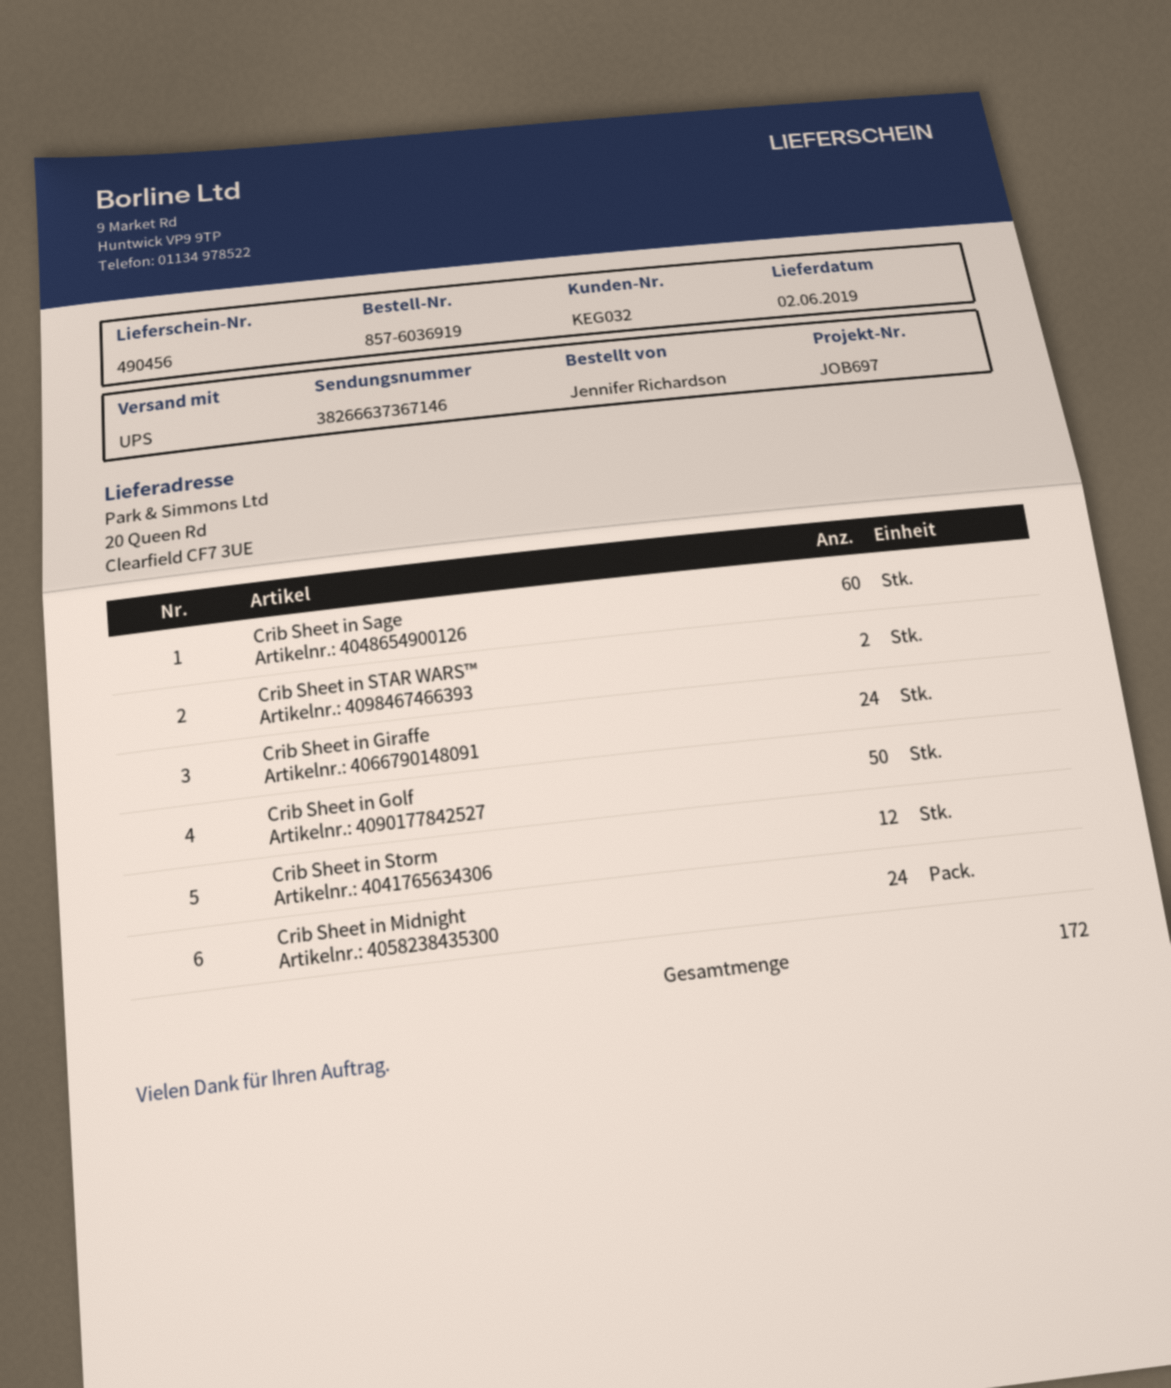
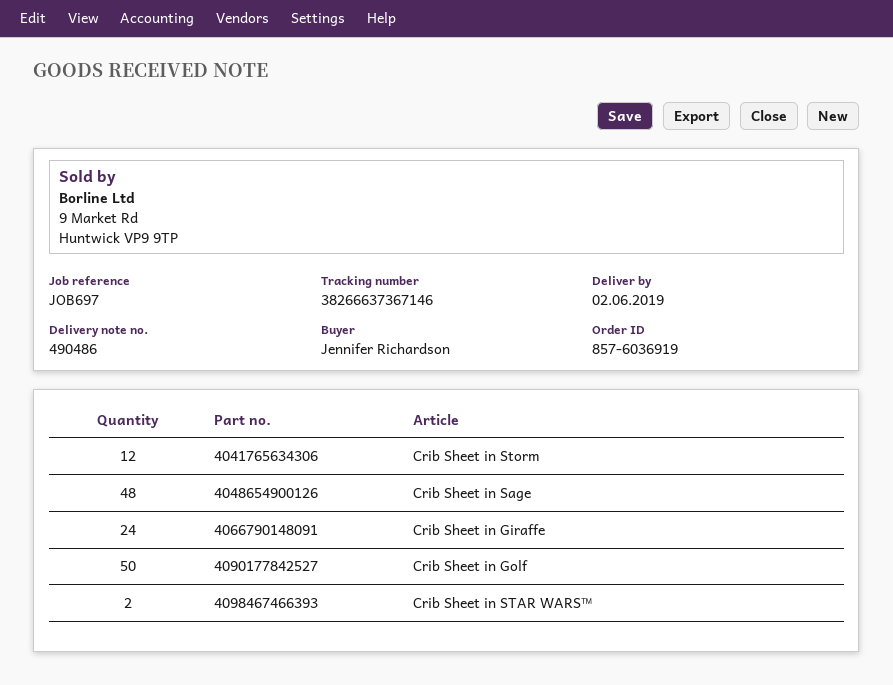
delivery note number: 490456 -> 490486
Crib Sheet in Sage: 60 -> 48
Crib Sheet in Midnight: 24 -> none

